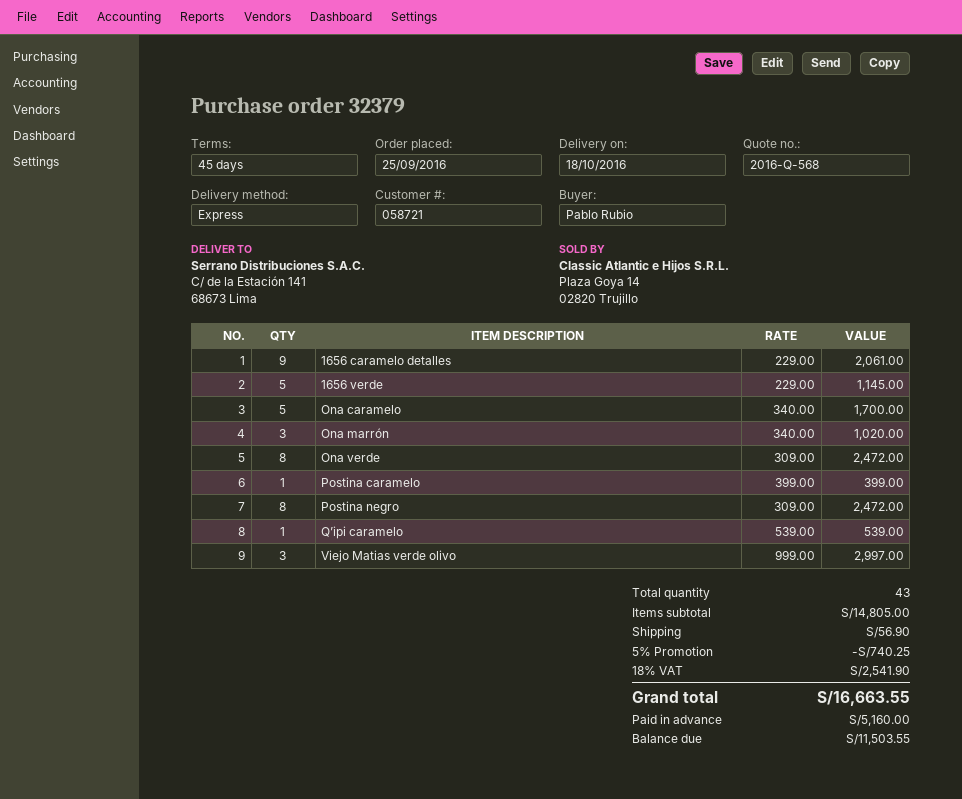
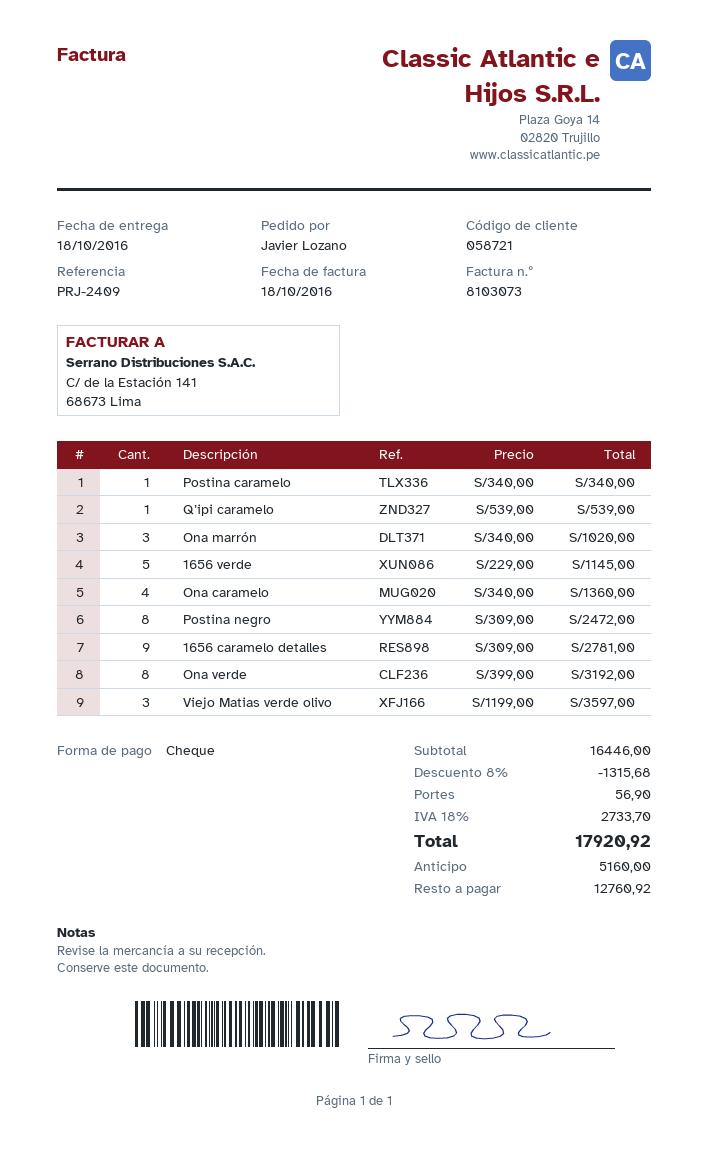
ordered by: Pablo Rubio -> Javier Lozano
1656 caramelo detalles: 9 x 229.00 = 2061.00 -> 9 x 309.00 = 2781.00
Ona caramelo: 5 x 340.00 = 1700.00 -> 4 x 340.00 = 1360.00
Ona verde: 8 x 309.00 = 2472.00 -> 8 x 399.00 = 3192.00
Postina caramelo: 1 x 399.00 = 399.00 -> 1 x 340.00 = 340.00
Viejo Matias verde olivo: 3 x 999.00 = 2997.00 -> 3 x 1199.00 = 3597.00
subtotal: 14805.00 -> 16446.00
discount: 5% = 740.25 -> 8% = 1315.68
tax: 18% = 2541.90 -> 18% = 2733.70
total: 16663.55 -> 17920.92
balance: 11503.55 -> 12760.92

